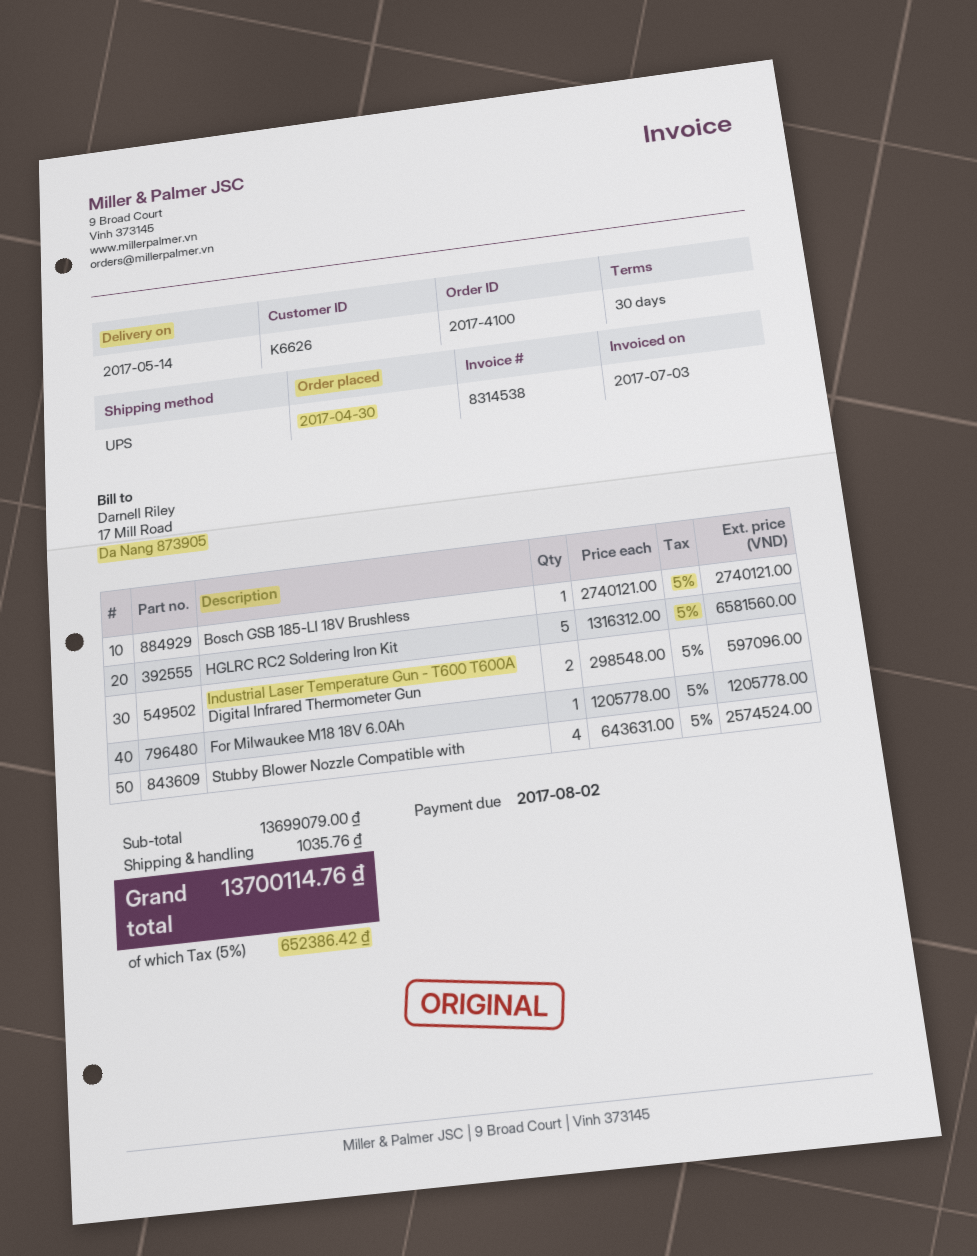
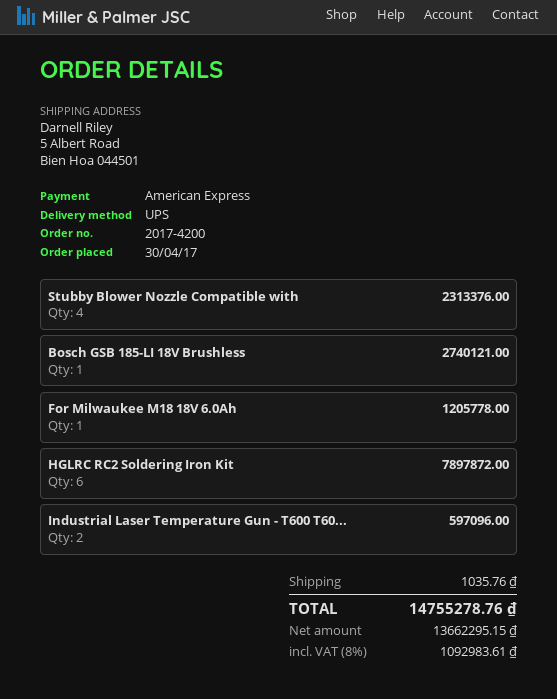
order number: 2017-4100 -> 2017-4200
HGLRC RC2 Soldering Iron Kit: 5 for 6581560.00 -> 6 for 7897872.00
Stubby Blower Nozzle Compatible with: 4 for 2574524.00 -> 4 for 2313376.00
tax: 5% = 652386.42 -> 8% = 1092983.61
total: 13700114.76 -> 14755278.76

